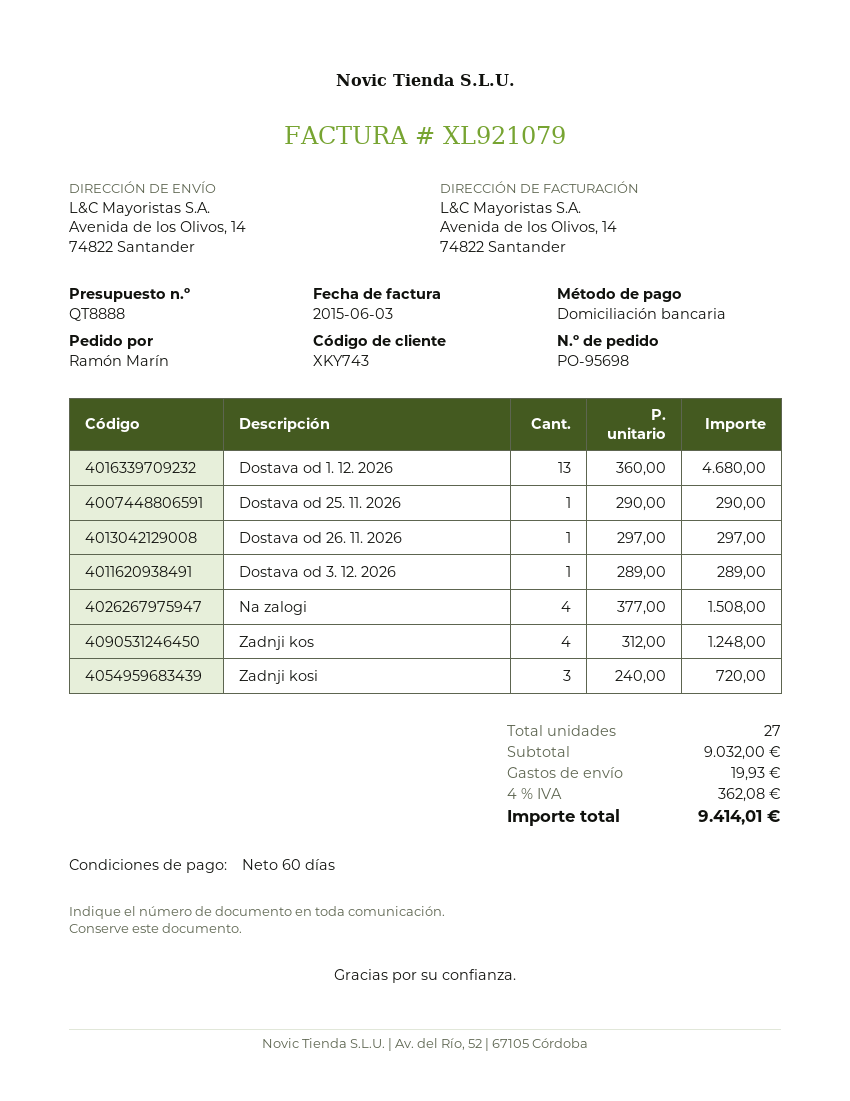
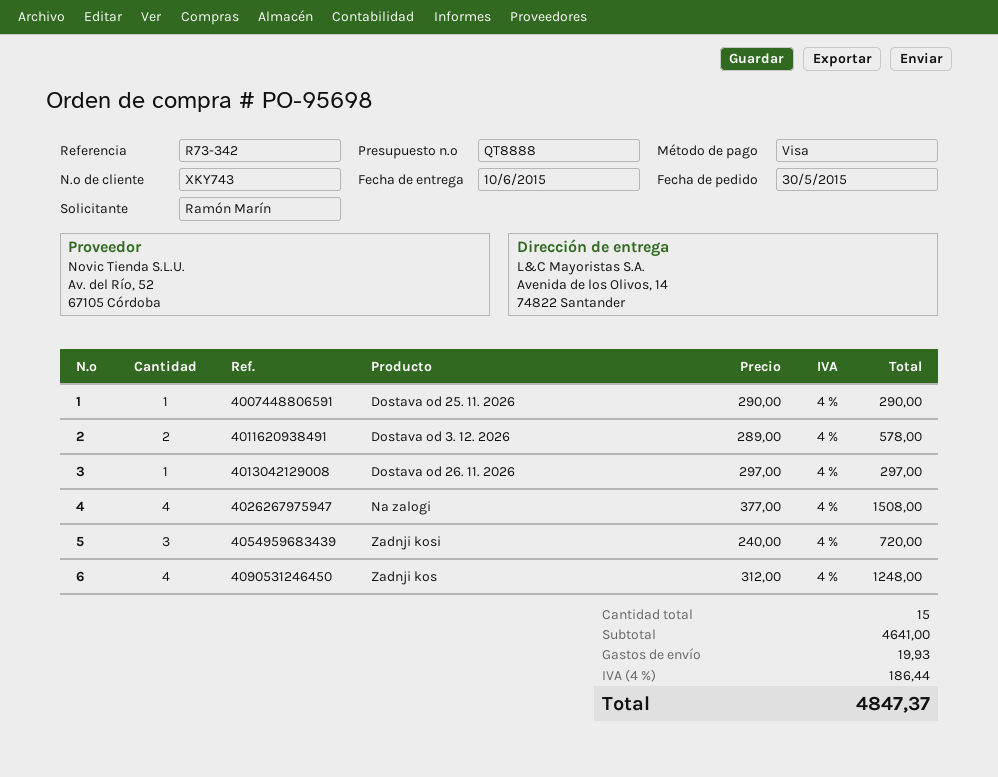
payment method: direct debit -> Visa
Dostava od 1. 12. 2026: 13 x 360.00 = 4680.00 -> none
Dostava od 3. 12. 2026: 1 x 289.00 = 289.00 -> 2 x 289.00 = 578.00
total quantity: 27 -> 15
subtotal: 9032.00 -> 4641.00
tax: 4% = 362.08 -> 4% = 186.44
total: 9414.01 -> 4847.37

